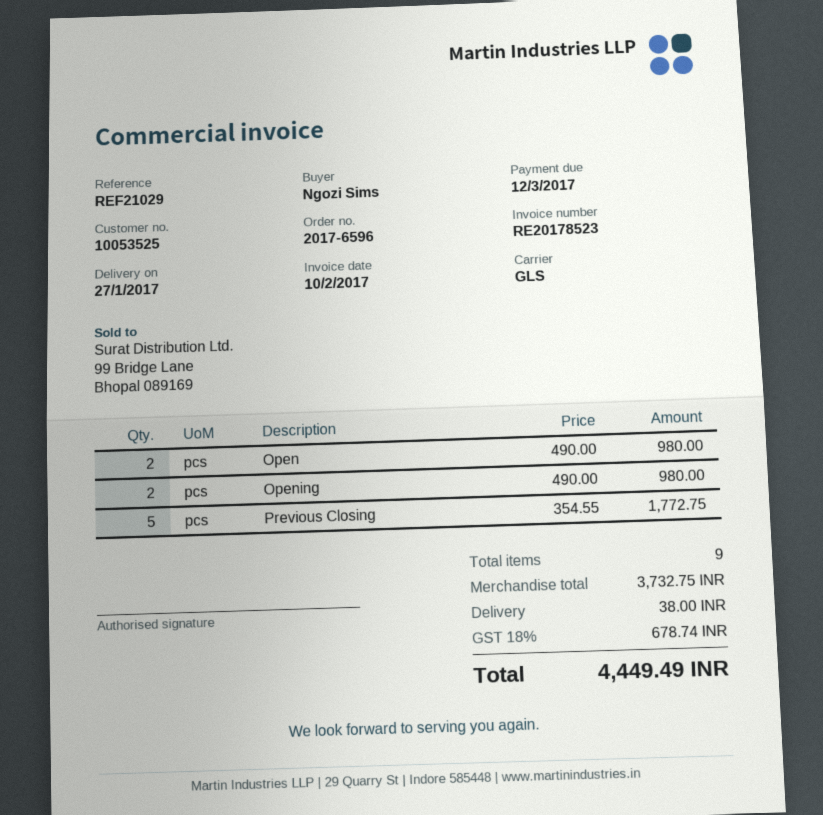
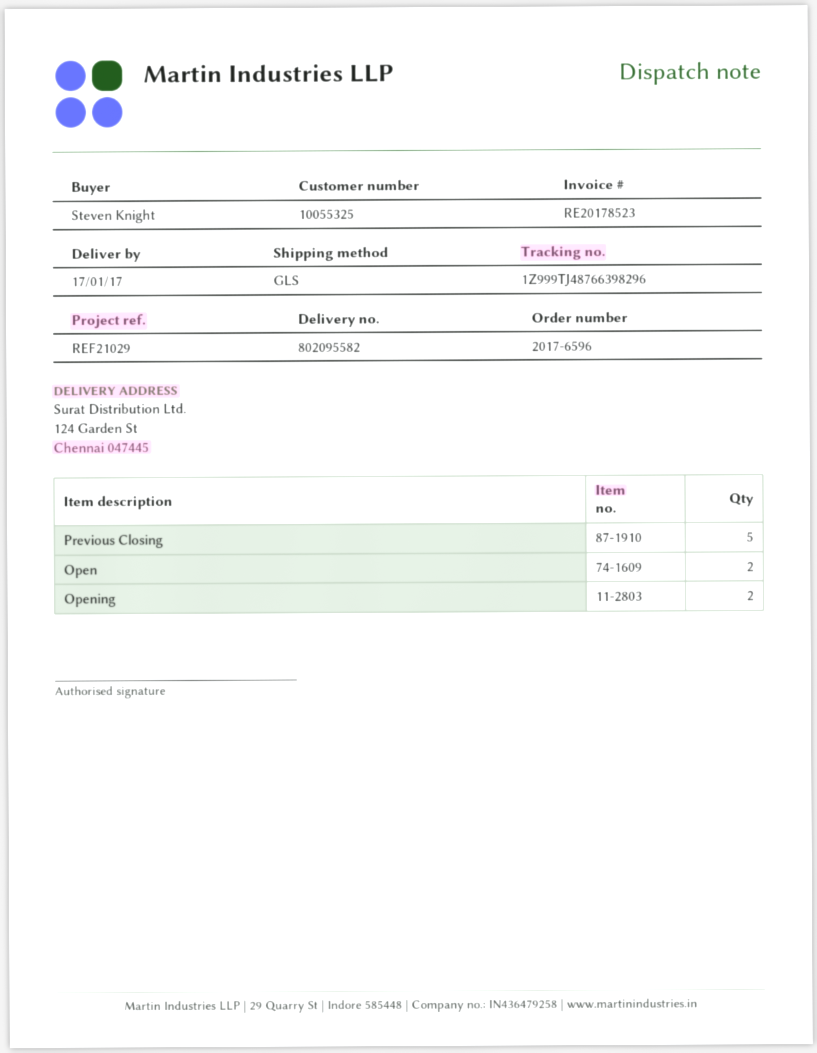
delivery date: 2017-01-27 -> 2017-01-17
customer number: 10053525 -> 10055325
ordered by: Ngozi Sims -> Steven Knight

